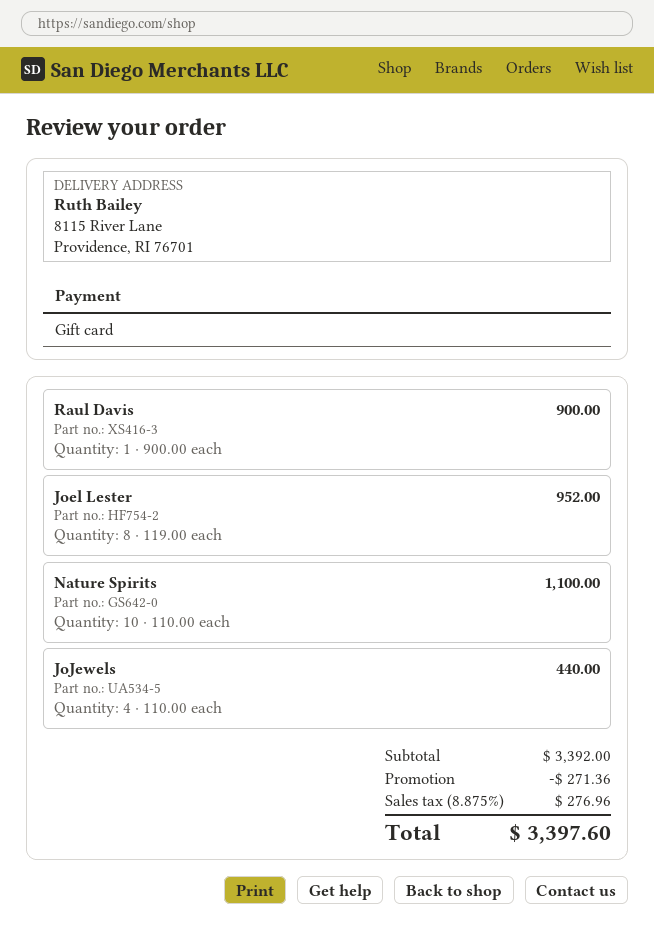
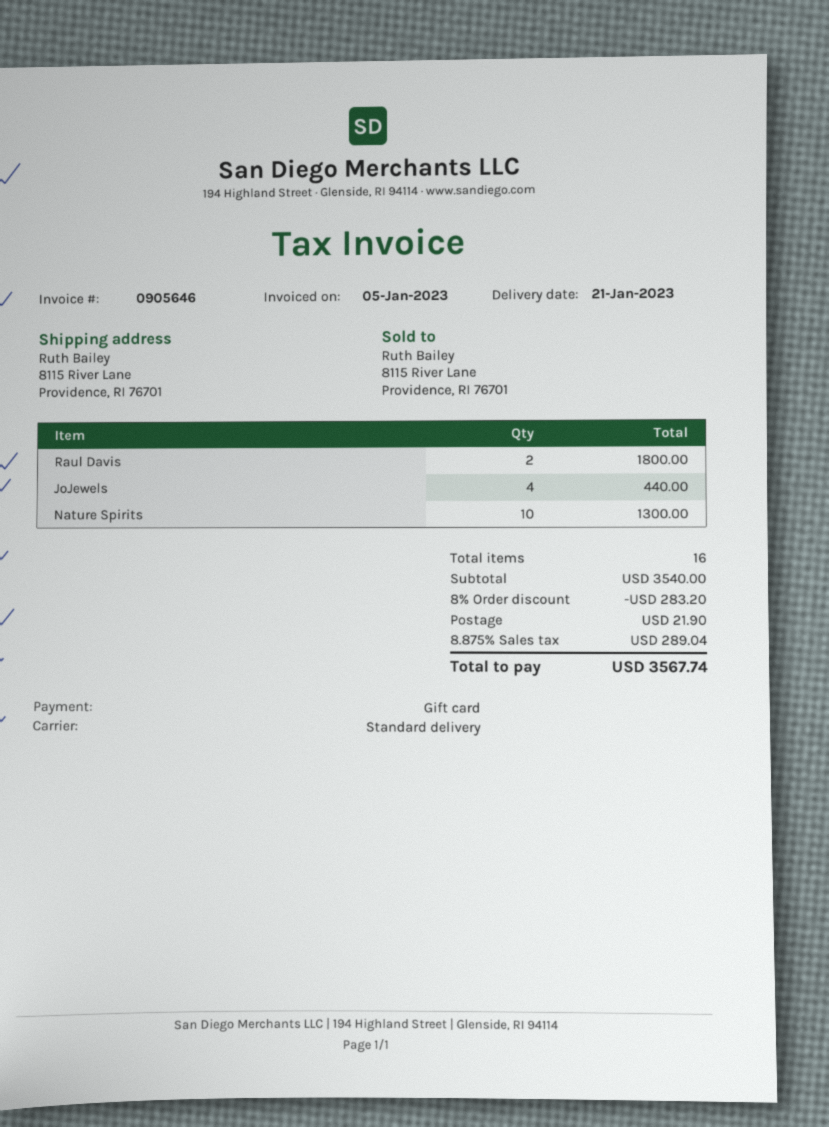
Raul Davis: 1 for 900.00 -> 2 for 1800.00
Joel Lester: 8 for 952.00 -> none
Nature Spirits: 10 for 1100.00 -> 10 for 1300.00
subtotal: 3392.00 -> 3540.00
discount: 271.36 -> 283.20
shipping: none -> 21.90
tax: 8.875% = 276.96 -> 8.875% = 289.04
total: 3397.60 -> 3567.74

